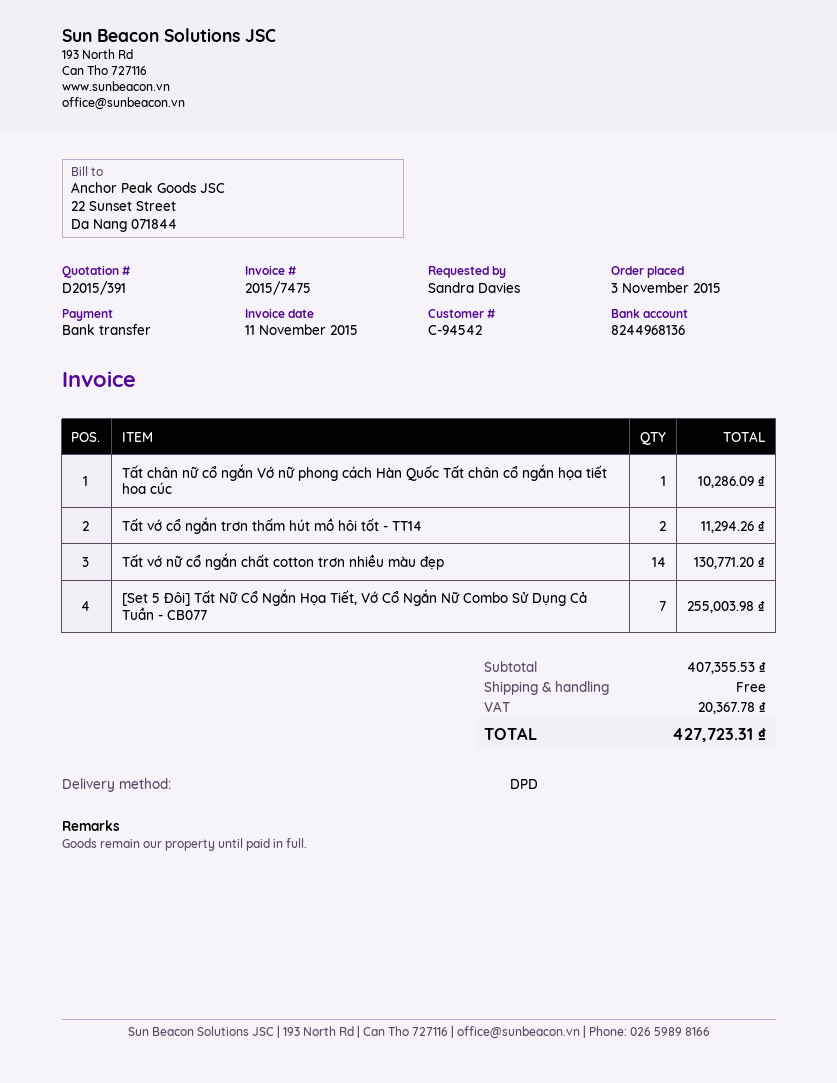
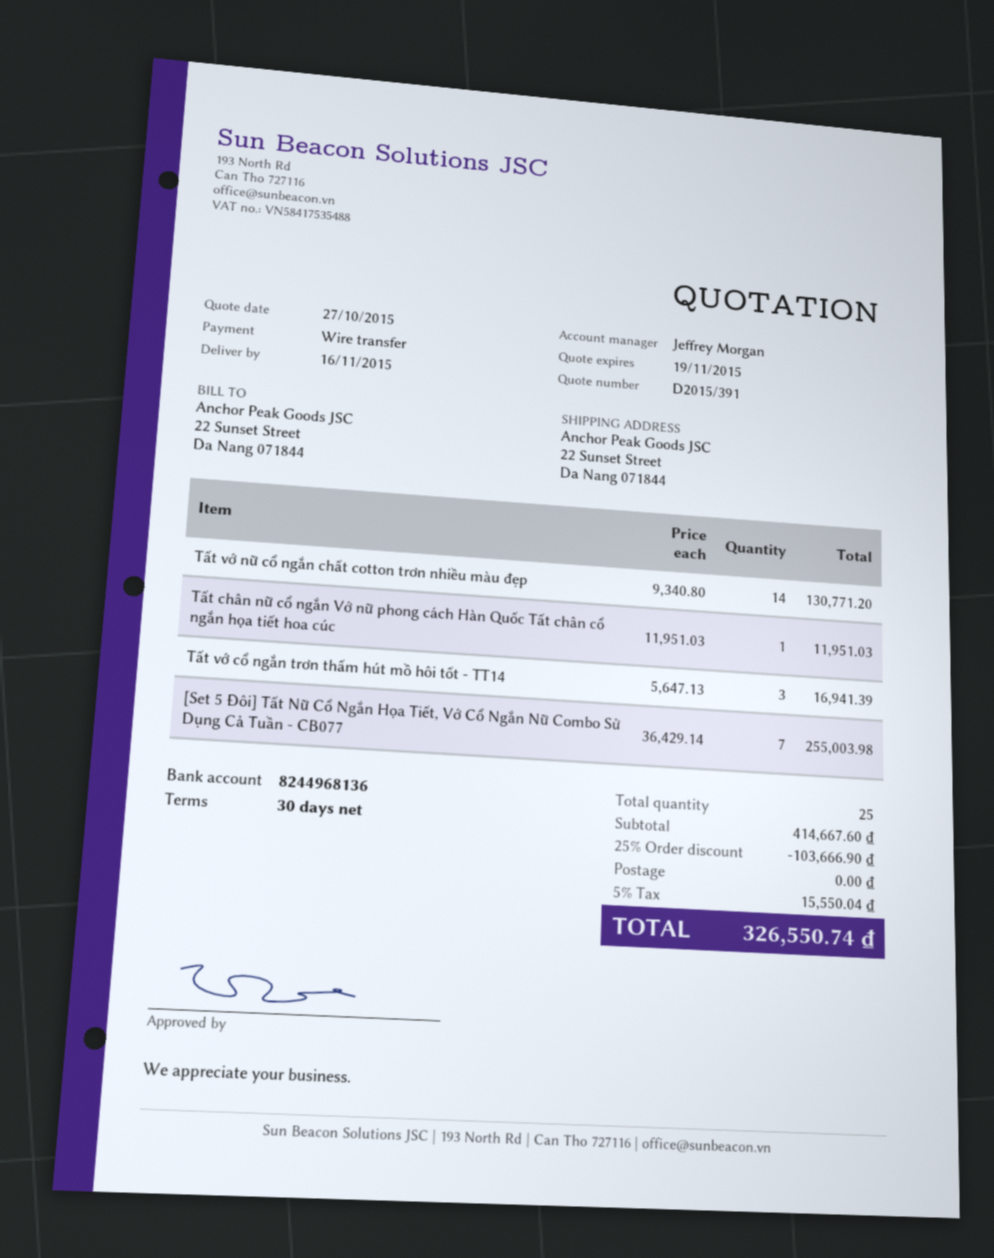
Tất chân nữ cổ ngắn Vớ nữ phong cách Hàn Quốc Tất chân cổ ngắn họa tiết hoa cúc: 1 for 10286.09 -> 1 for 11951.03
Tất vớ cổ ngắn trơn thấm hút mồ hôi tốt - TT14: 2 for 11294.26 -> 3 for 16941.39
subtotal: 407355.53 -> 414667.60
discount: none -> 25% = 103666.90
tax: 20367.78 -> 15550.04
total: 427723.31 -> 326550.74

